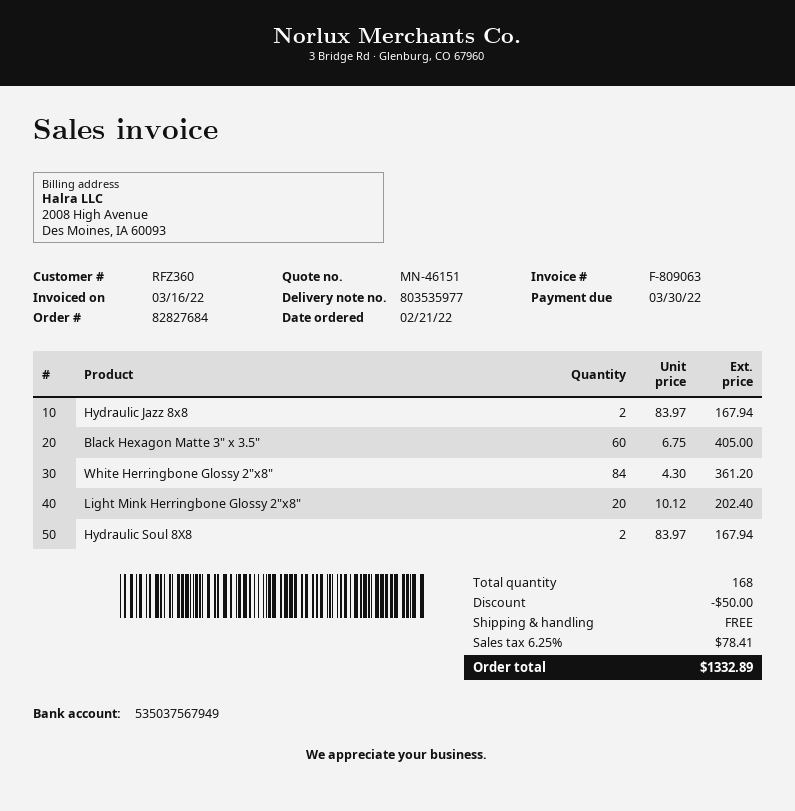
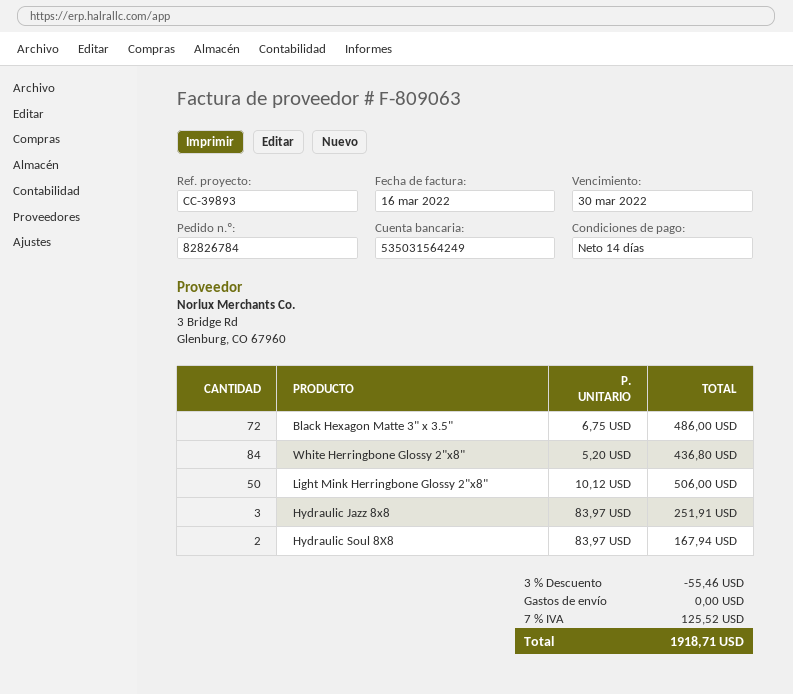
order number: 82827684 -> 82826784
bank account: 535037567949 -> 535031564249
Hydraulic Jazz 8x8: 2 x 83.97 = 167.94 -> 3 x 83.97 = 251.91
Black Hexagon Matte 3" x 3.5": 60 x 6.75 = 405.00 -> 72 x 6.75 = 486.00
White Herringbone Glossy 2"x8": 84 x 4.30 = 361.20 -> 84 x 5.20 = 436.80
Light Mink Herringbone Glossy 2"x8": 20 x 10.12 = 202.40 -> 50 x 10.12 = 506.00
discount: 50.00 -> 55.46
tax: 6.25% = 78.41 -> 7% = 125.52
total: 1332.89 -> 1918.71

